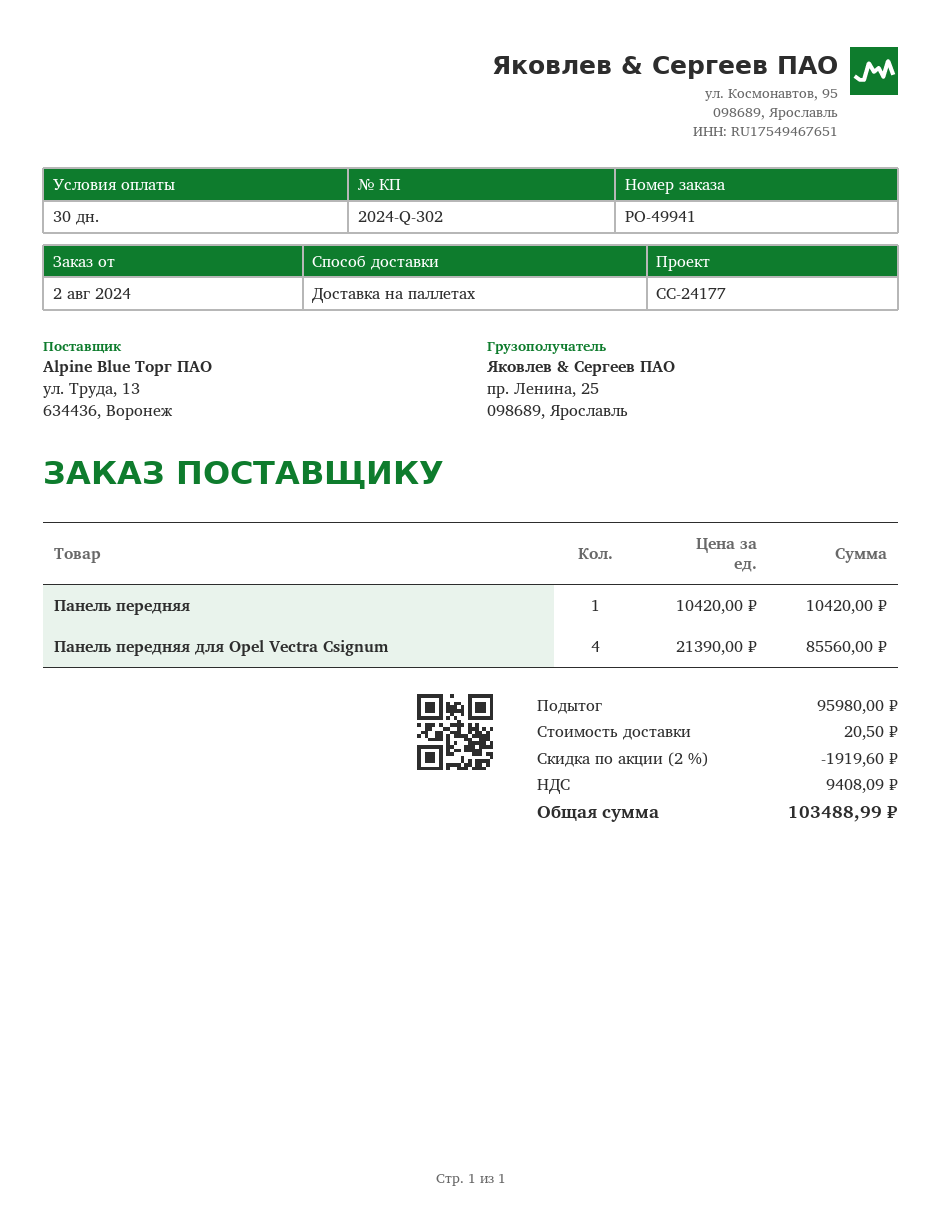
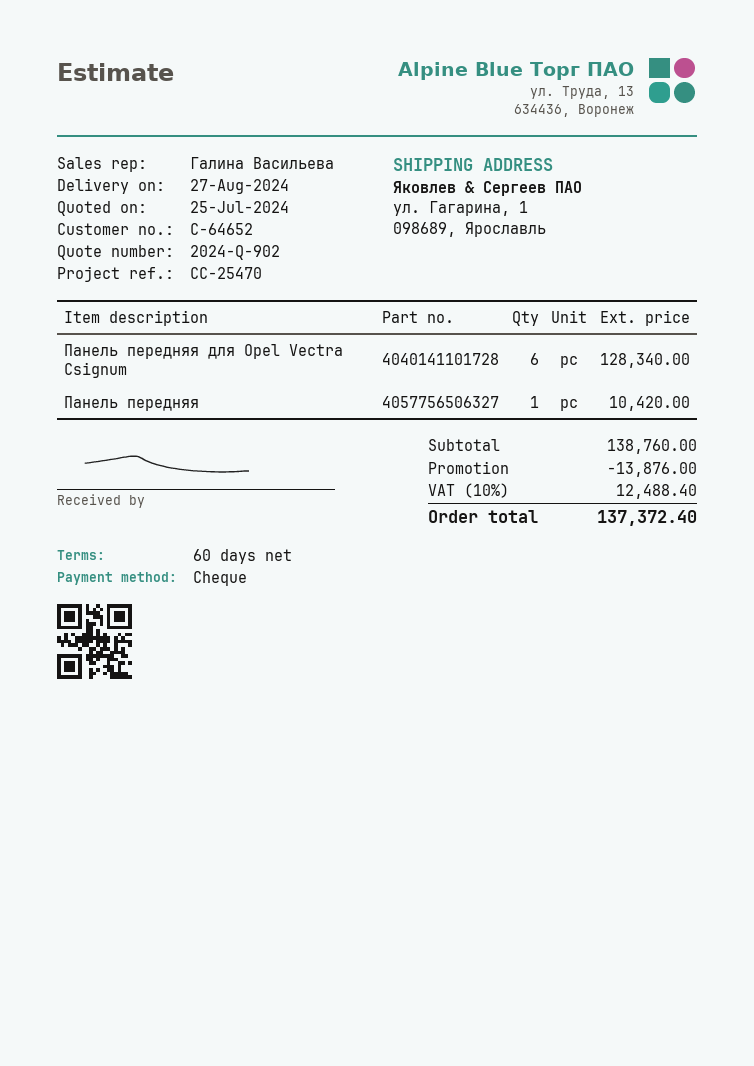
quote number: 2024-Q-302 -> 2024-Q-902
payment terms: 30 days -> 60 days
reference: CC-24177 -> CC-25470
ship to: пр. Ленина, 25, 098689, Ярославль -> ул. Гагарина, 1, 098689, Ярославль
Панель передняя для Opel Vectra Сsignum: 4 for 85560.00 -> 6 for 128340.00
subtotal: 95980.00 -> 138760.00
discount: 1919.60 -> 13876.00
shipping: 20.50 -> none
tax: 9408.09 -> 12488.40
total: 103488.99 -> 137372.40

